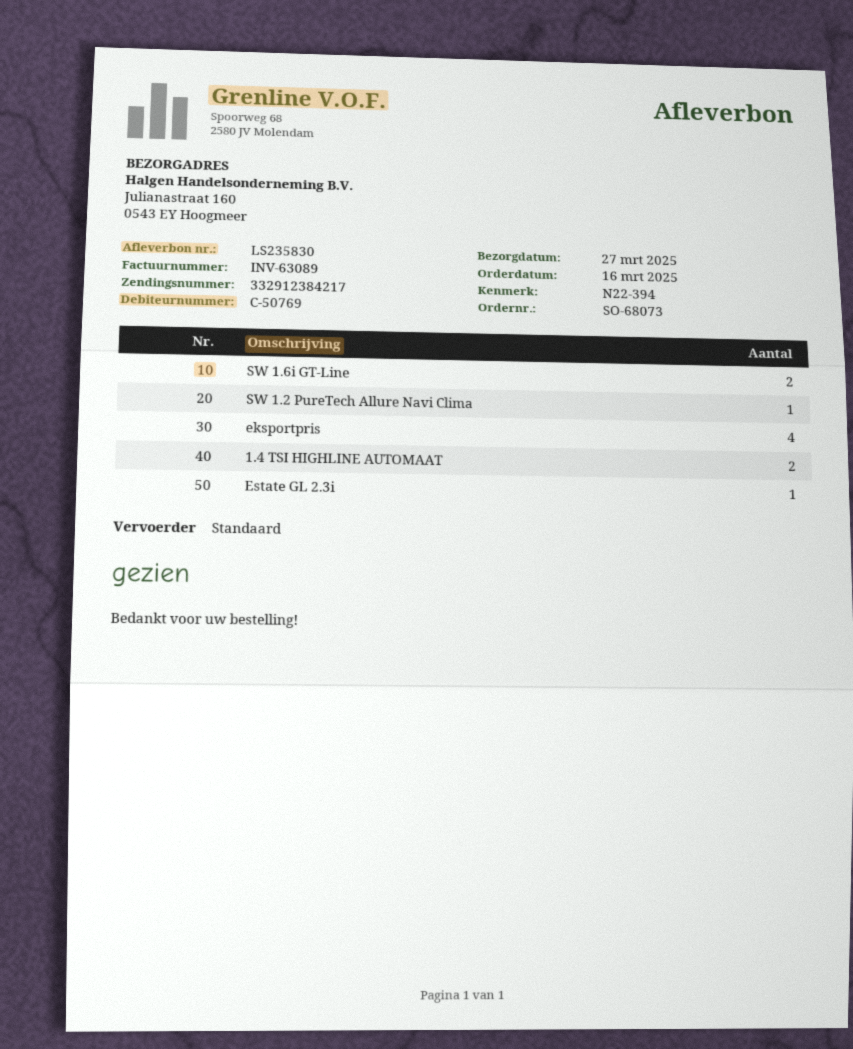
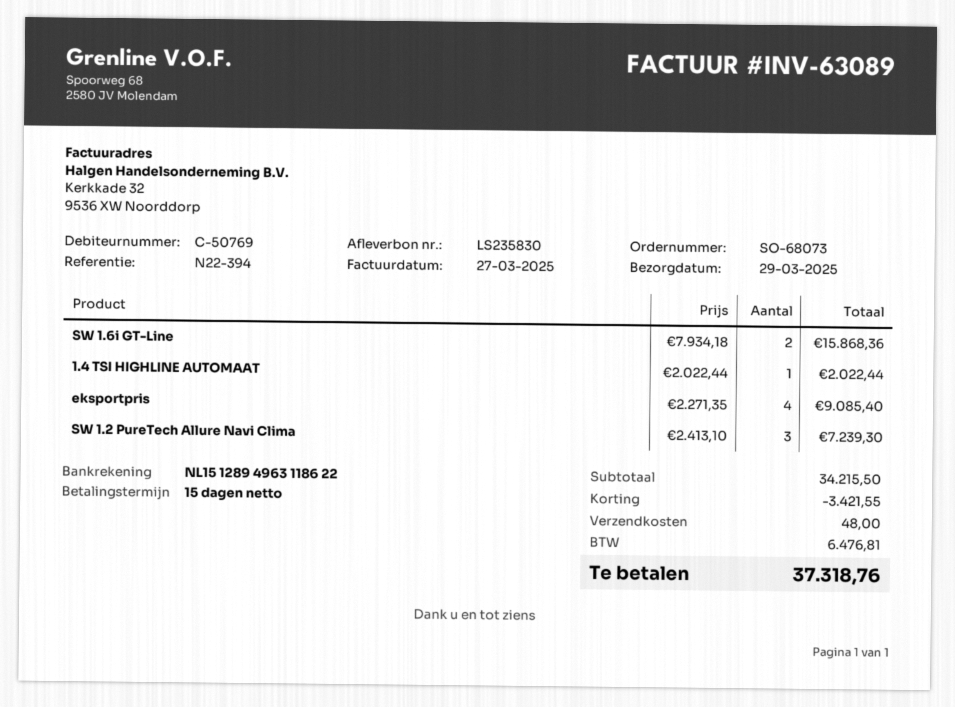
delivery date: 2025-03-27 -> 2025-03-29
SW 1.2 PureTech Allure Navi Clima: 1 -> 3
1.4 TSI HIGHLINE AUTOMAAT: 2 -> 1
Estate GL 2.3i: 1 -> none

